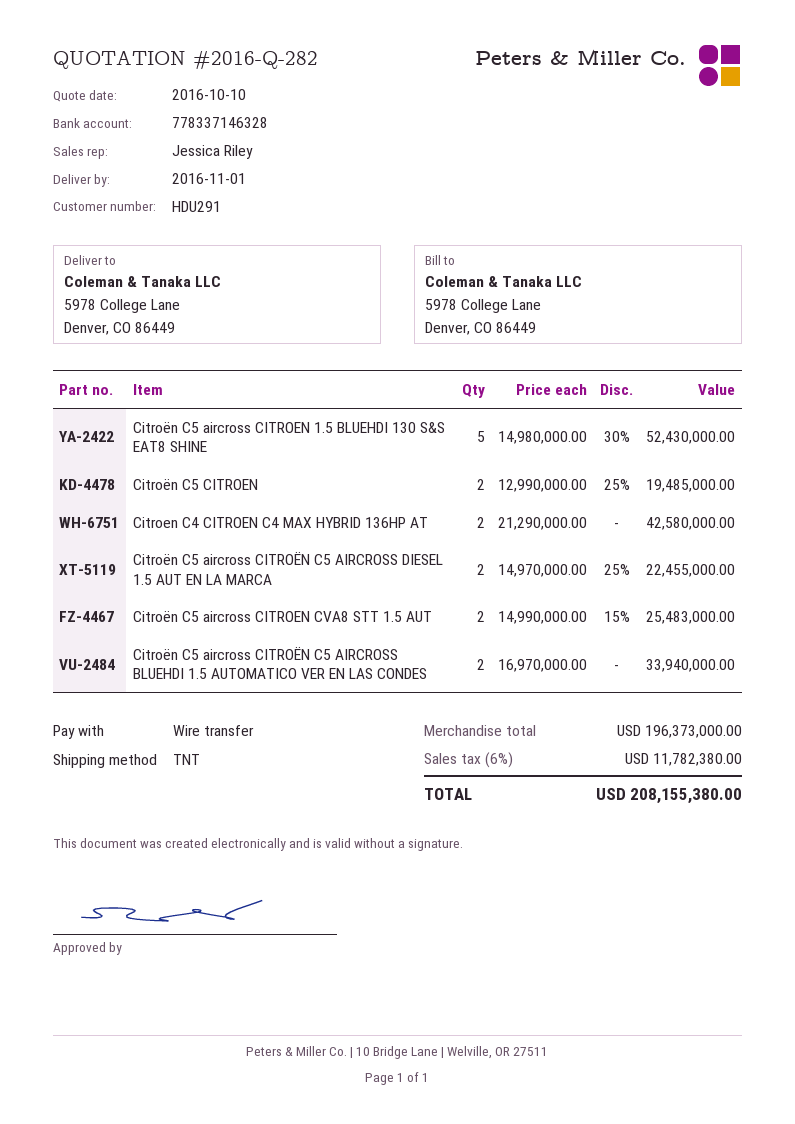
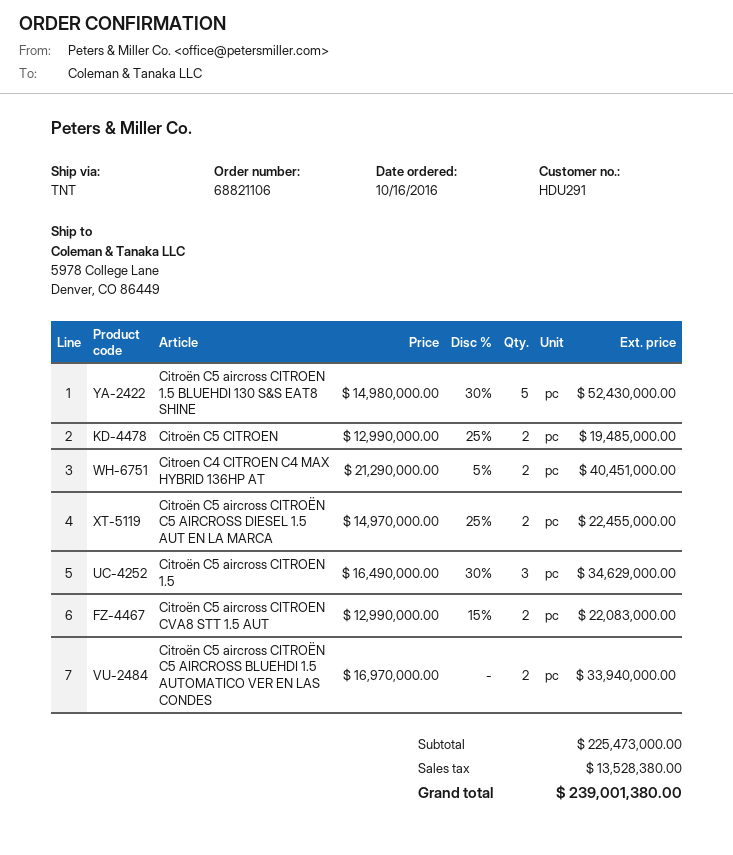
Citroen C4 CITROEN C4 MAX HYBRID 136HP AT: 2 x 21290000.00 = 42580000.00 -> 2 x 21290000.00 - 5% = 40451000.00
Citroën C5 aircross CITROEN CVA8 STT 1.5 AUT: 2 x 14990000.00 - 15% = 25483000.00 -> 2 x 12990000.00 - 15% = 22083000.00
Citroën C5 aircross CITROEN 1.5: none -> 3 x 16490000.00 - 30% = 34629000.00
subtotal: 196373000.00 -> 225473000.00
tax: 11782380.00 -> 13528380.00
total: 208155380.00 -> 239001380.00

